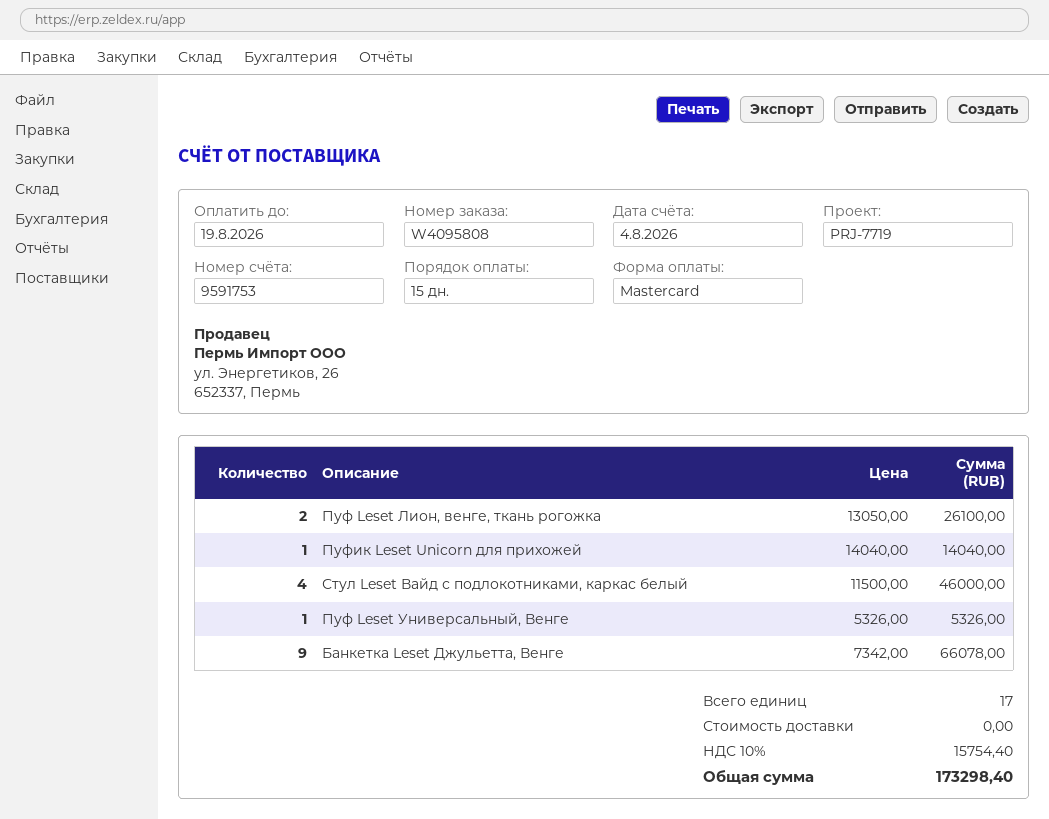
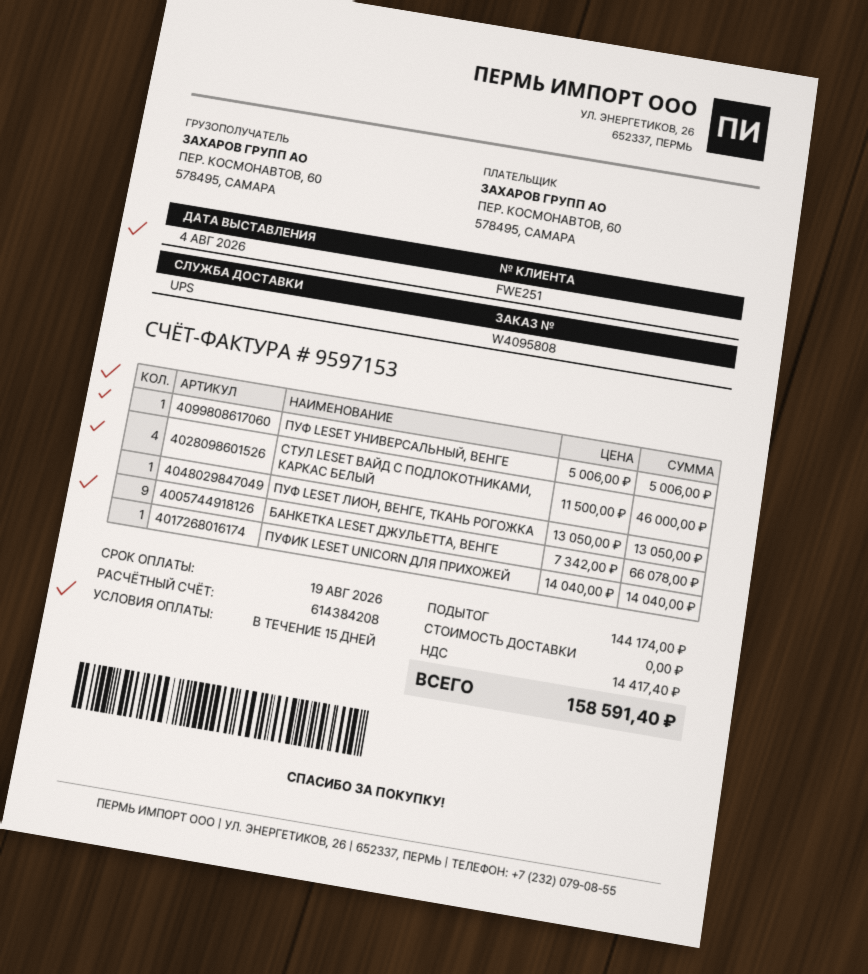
invoice number: 9591753 -> 9597153
Пуф Leset Лион, венге, ткань рогожка: 2 x 13050.00 = 26100.00 -> 1 x 13050.00 = 13050.00
Пуф Leset Универсальный, Венге: 1 x 5326.00 = 5326.00 -> 1 x 5006.00 = 5006.00
tax: 15754.40 -> 14417.40
total: 173298.40 -> 158591.40

